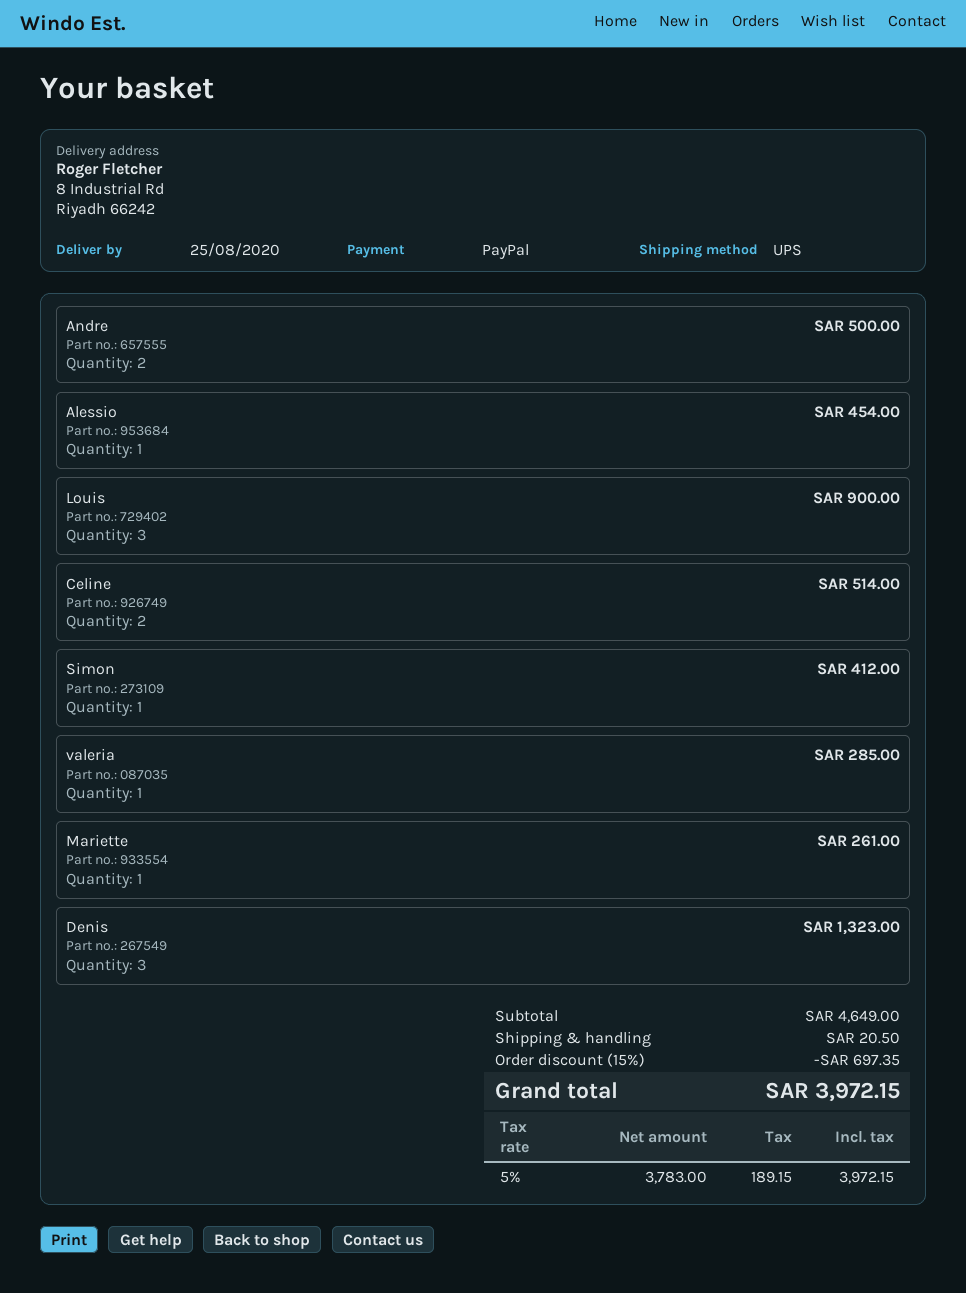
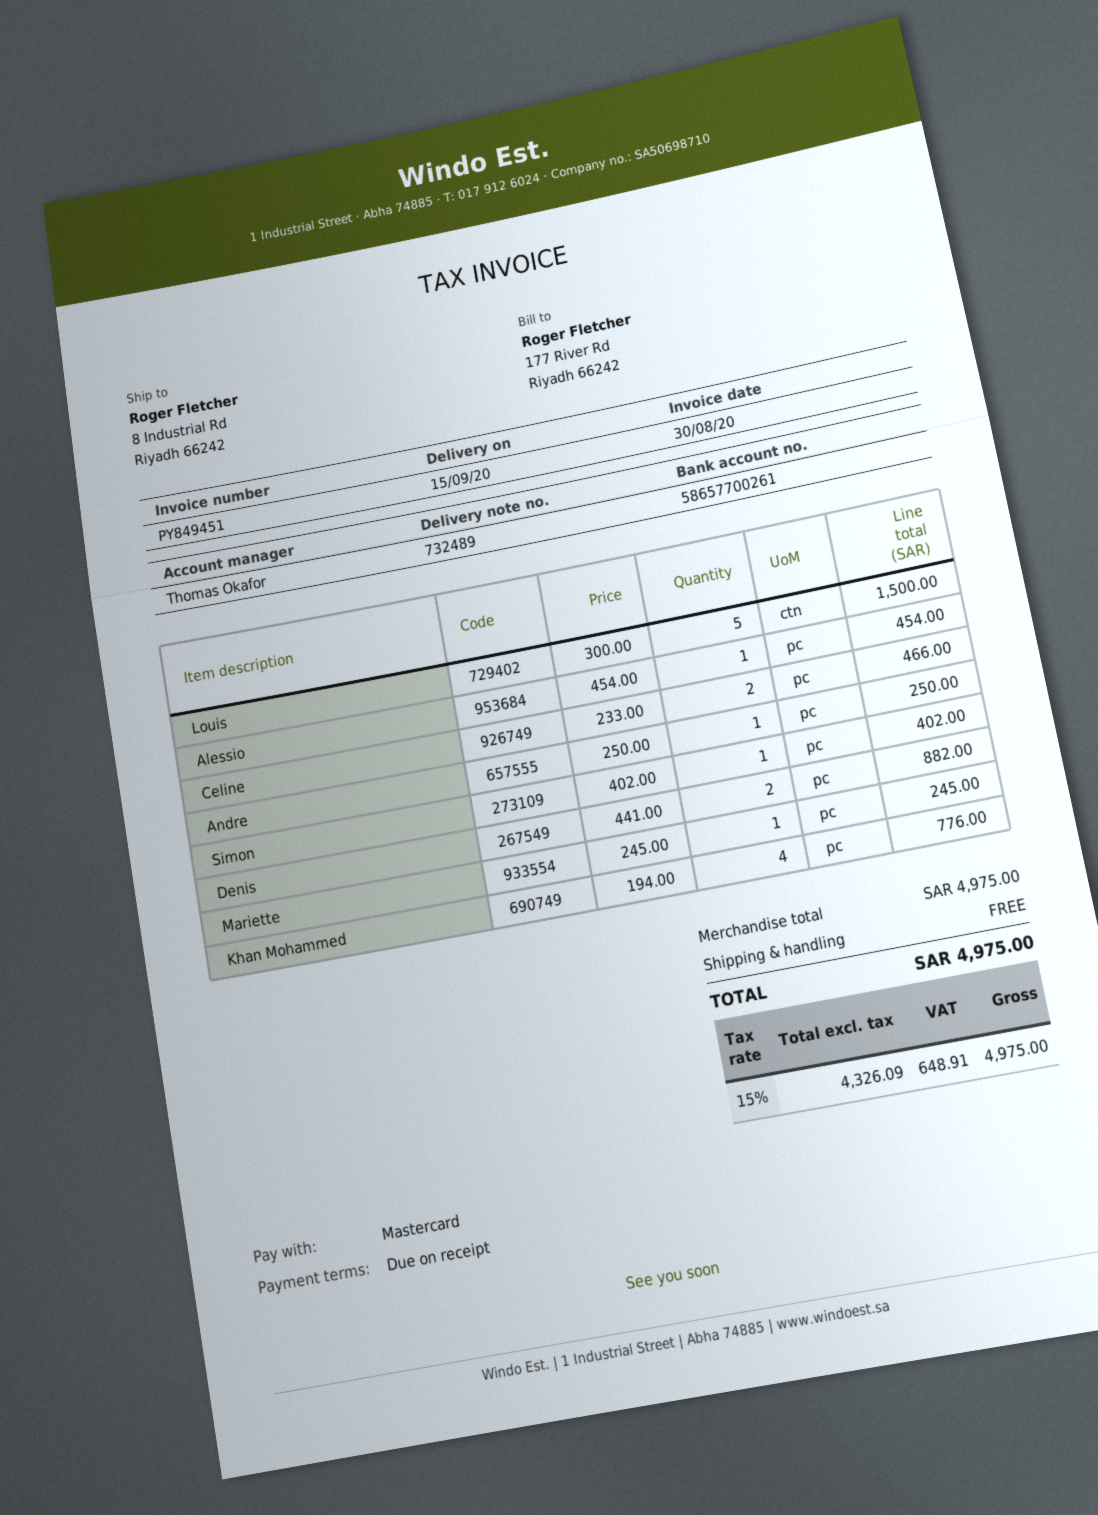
delivery date: 2020-08-25 -> 2020-09-15
payment method: PayPal -> Mastercard
Andre: 2 for 500.00 -> 1 for 250.00
Louis: 3 for 900.00 -> 5 for 1500.00
Celine: 2 for 514.00 -> 2 for 466.00
Simon: 1 for 412.00 -> 1 for 402.00
valeria: 1 for 285.00 -> none
Mariette: 1 for 261.00 -> 1 for 245.00
Denis: 3 for 1323.00 -> 2 for 882.00
Khan Mohammed: none -> 4 for 776.00
subtotal: 4649.00 -> 4975.00
discount: 15% = 697.35 -> none
shipping: 20.50 -> 0.00
net: 3783.00 -> 4326.09
tax: 5% = 189.15 -> 15% = 648.91
total: 3972.15 -> 4975.00

